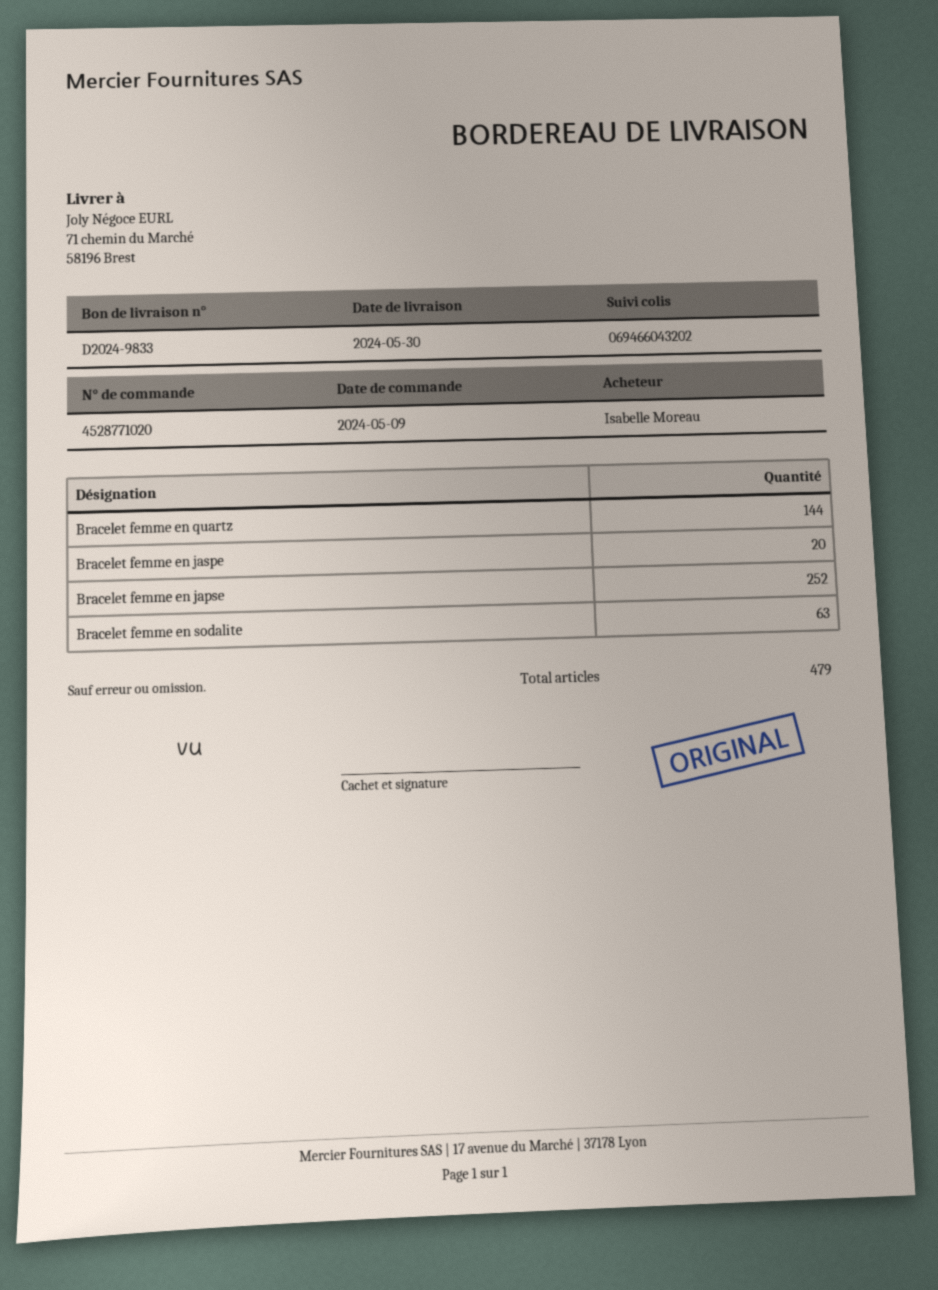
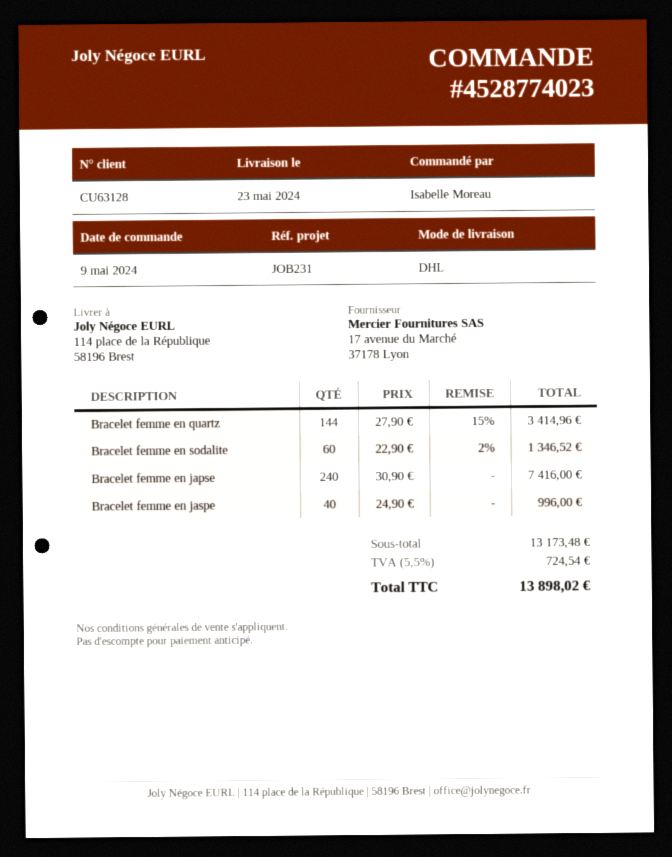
order number: 4528771020 -> 4528774023
delivery date: 2024-05-30 -> 2024-05-23
ship to: 71 chemin du Marché, 58196 Brest -> 114 place de la République, 58196 Brest
Bracelet femme en jaspe: 20 -> 40
Bracelet femme en japse: 252 -> 240
Bracelet femme en sodalite: 63 -> 60

